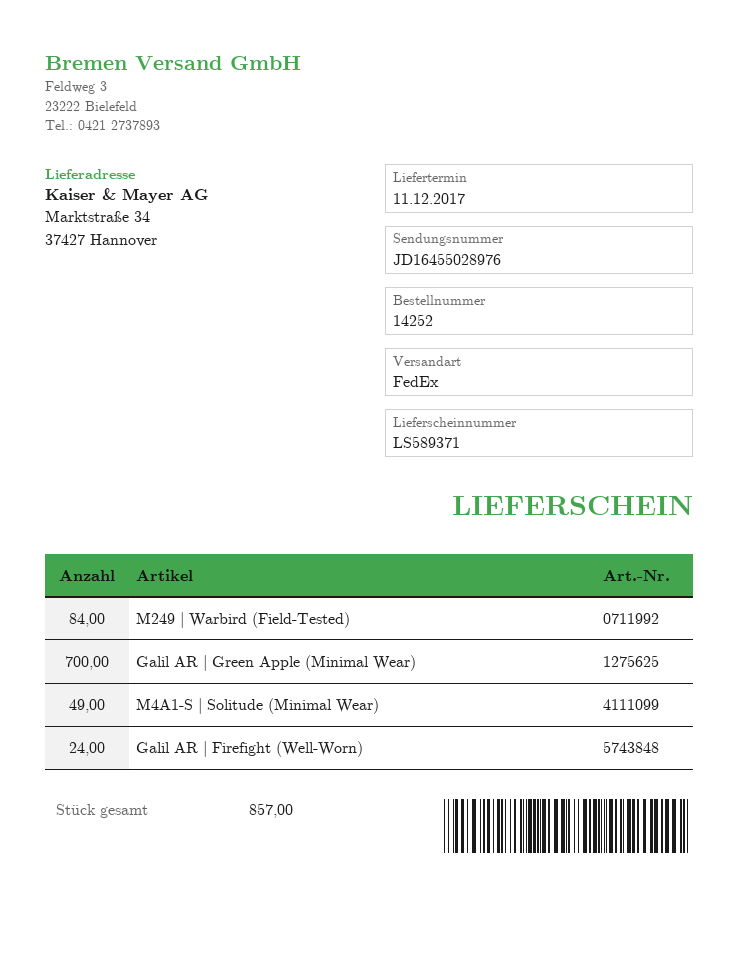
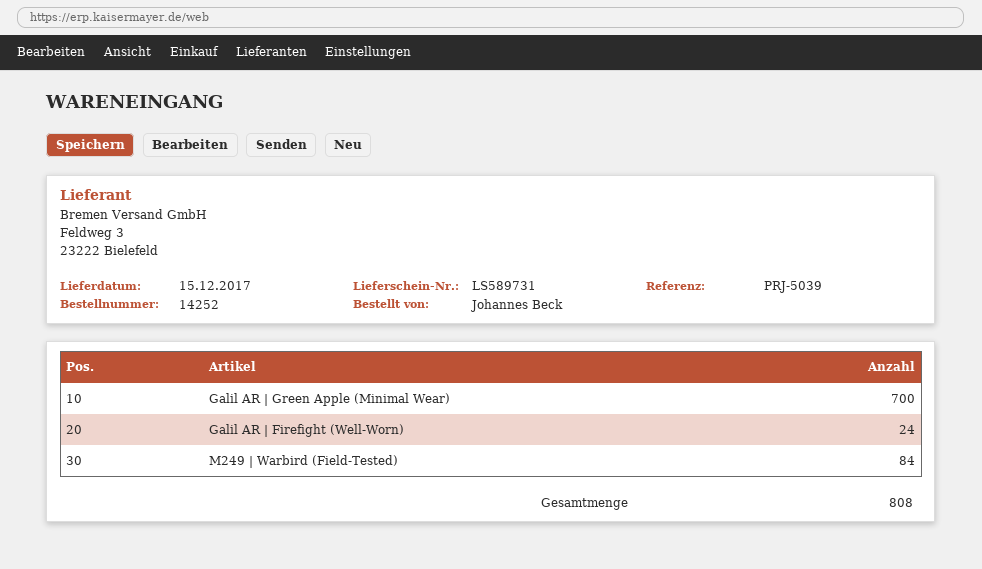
delivery note number: LS589371 -> LS589731
delivery date: 2017-12-11 -> 2017-12-15
M4A1-S | Solitude (Minimal Wear): 49 -> none
total quantity: 857 -> 808

